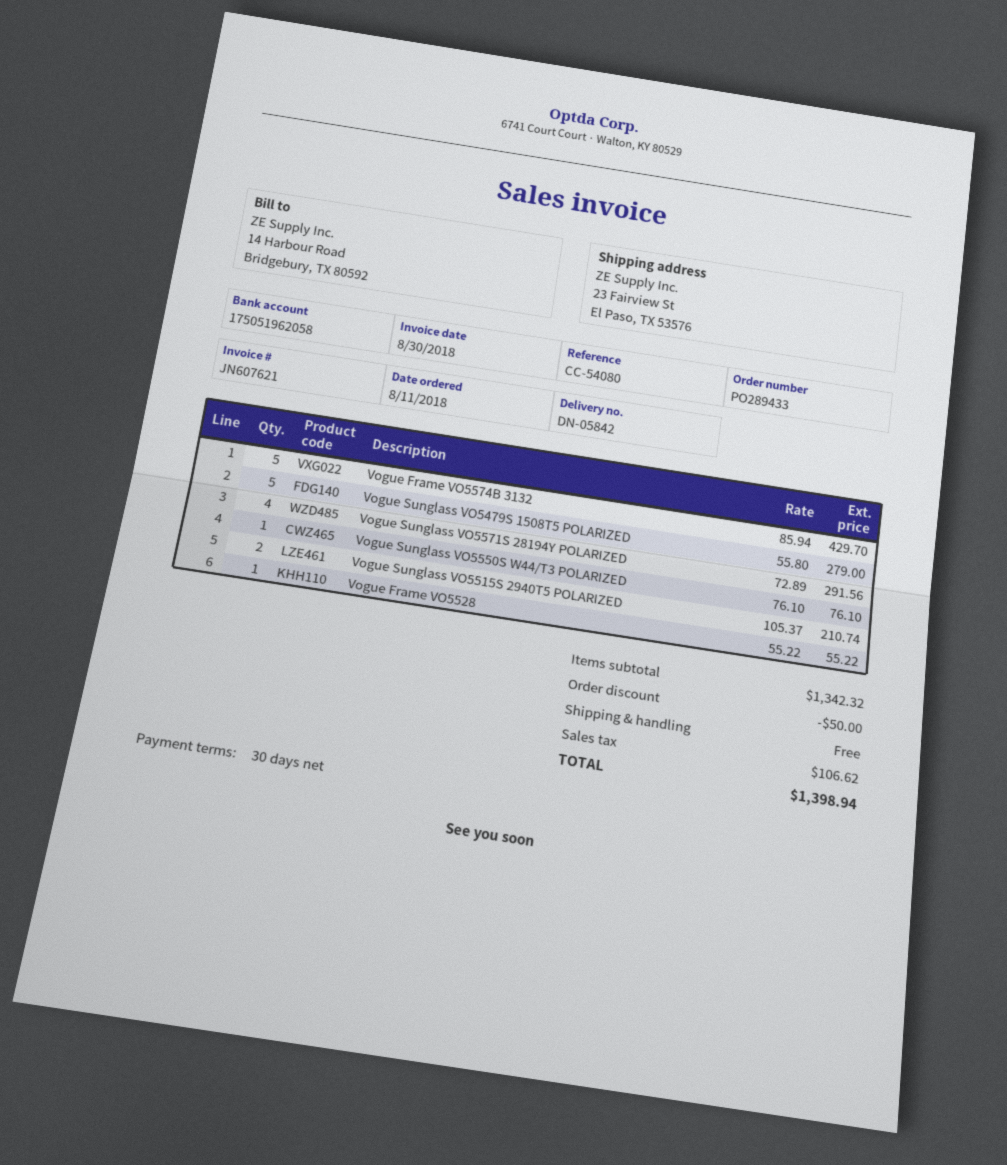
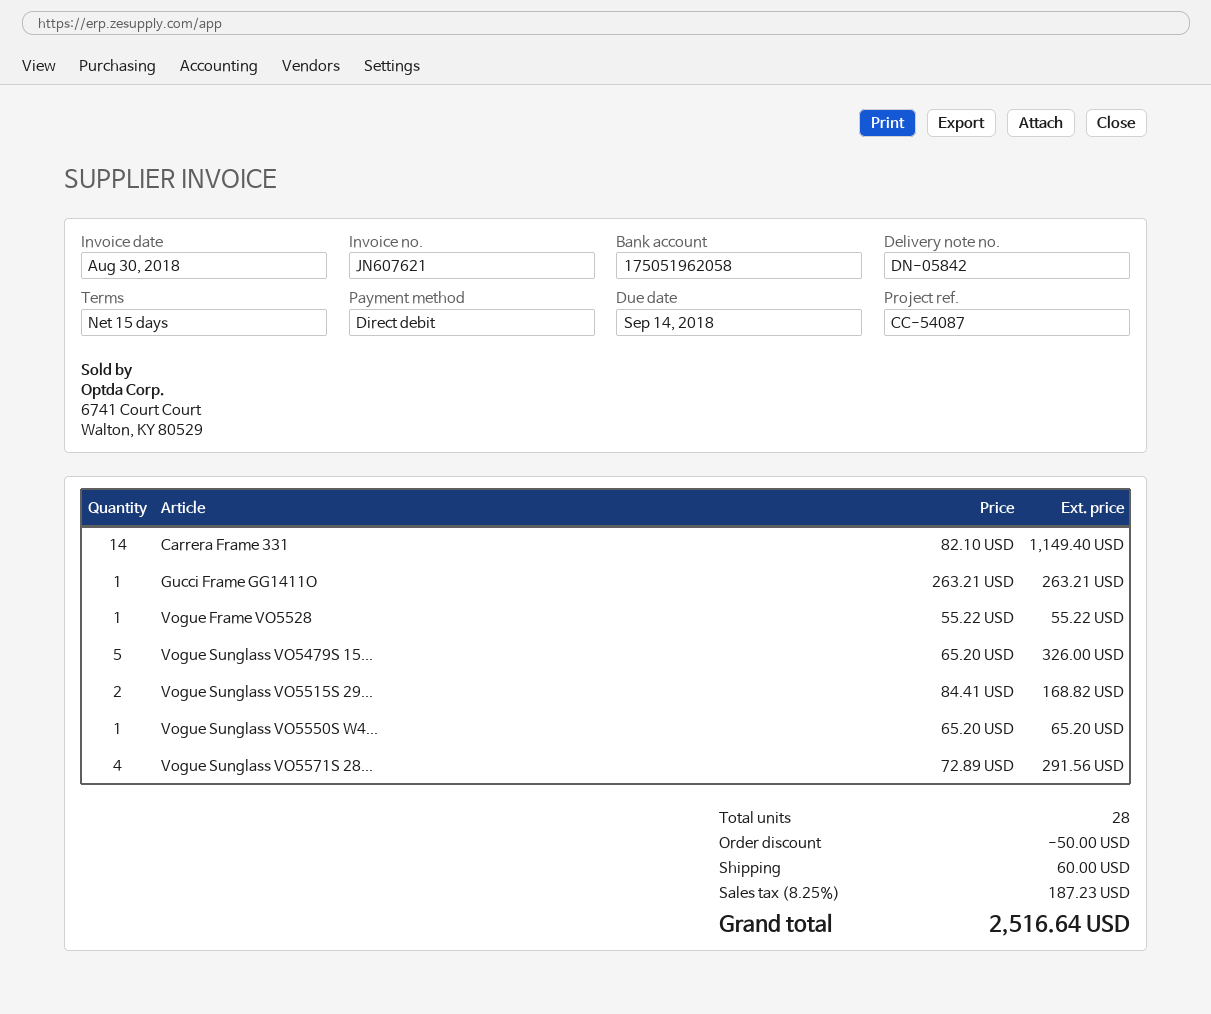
payment terms: 30 days -> 15 days
reference: CC-54080 -> CC-54087
Vogue Frame VO5574B 3132: 5 x 85.94 = 429.70 -> none
Vogue Sunglass VO5479S 1508T5 POLARIZED: 5 x 55.80 = 279.00 -> 5 x 65.20 = 326.00
Vogue Sunglass VO5550S W44/T3 POLARIZED: 1 x 76.10 = 76.10 -> 1 x 65.20 = 65.20
Vogue Sunglass VO5515S 2940T5 POLARIZED: 2 x 105.37 = 210.74 -> 2 x 84.41 = 168.82
Carrera Frame 331: none -> 14 x 82.10 = 1149.40
Gucci Frame GG1411O: none -> 1 x 263.21 = 263.21
shipping: 0.00 -> 60.00
tax: 106.62 -> 187.23
total: 1398.94 -> 2516.64

